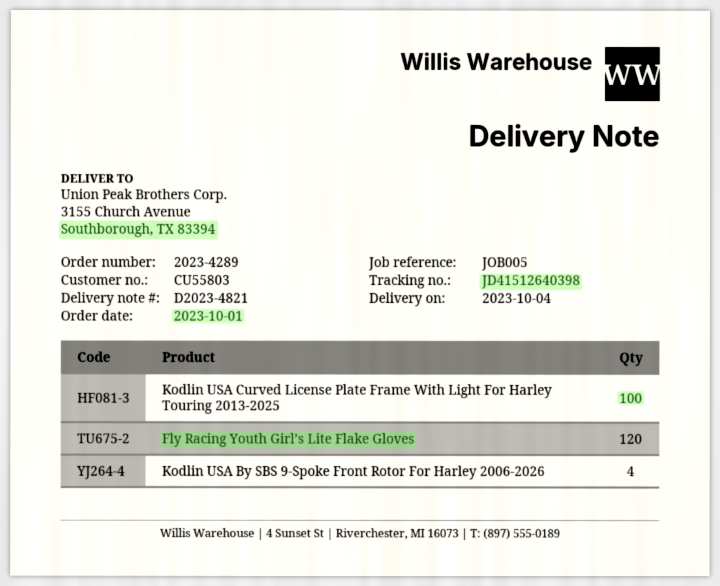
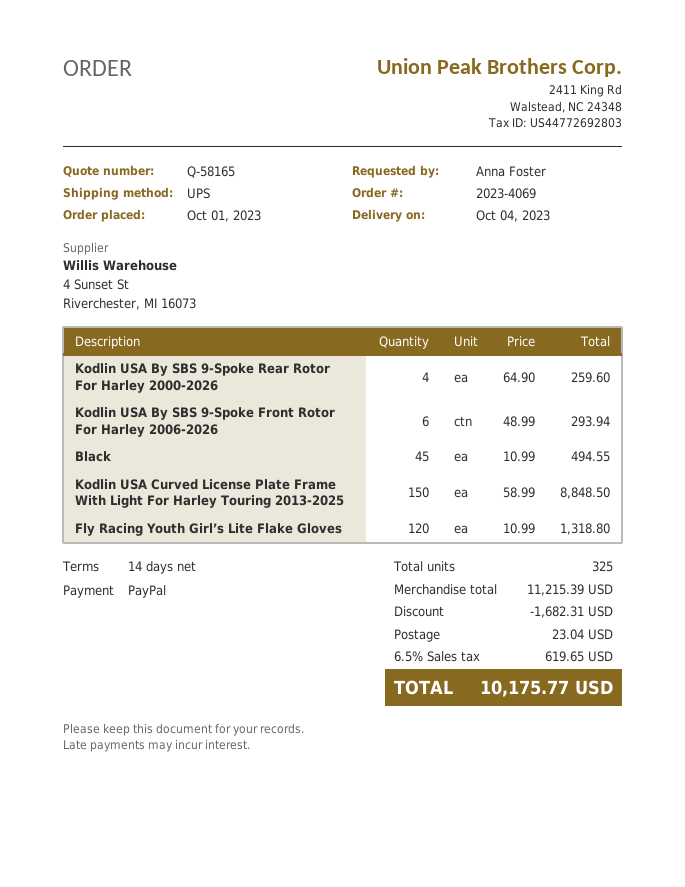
order number: 2023-4289 -> 2023-4069
Kodlin USA Curved License Plate Frame With Light For Harley Touring 2013-2025: 100 -> 150
Kodlin USA By SBS 9-Spoke Front Rotor For Harley 2006-2026: 4 -> 6
Kodlin USA By SBS 9-Spoke Rear Rotor For Harley 2000-2026: none -> 4
Black: none -> 45

